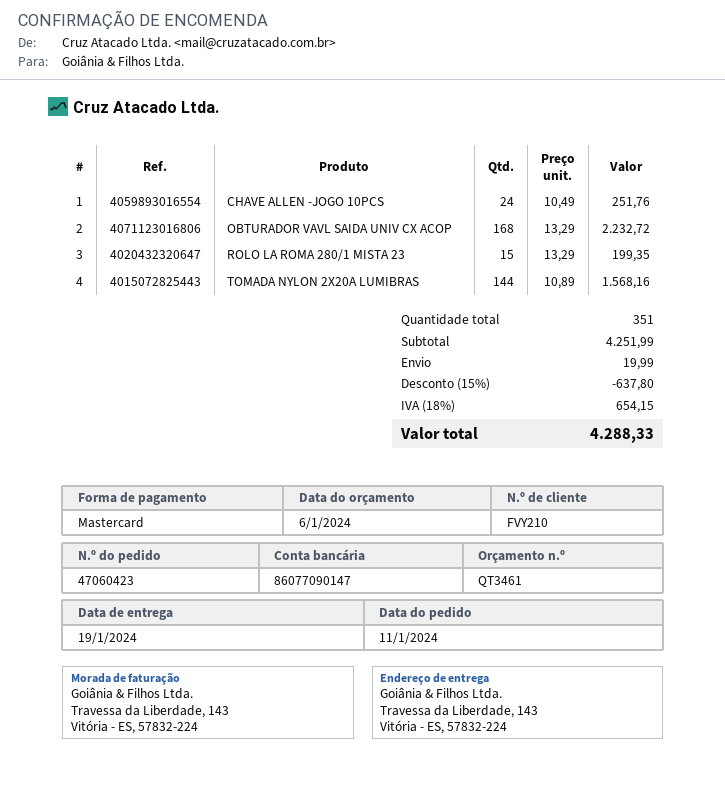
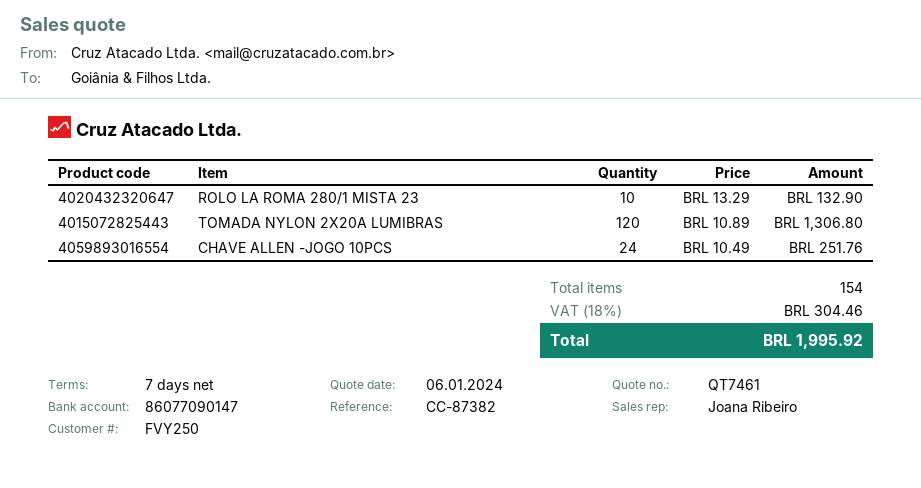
quote number: QT3461 -> QT7461
customer number: FVY210 -> FVY250
OBTURADOR VAVL SAIDA UNIV CX ACOP: 168 x 13.29 = 2232.72 -> none
ROLO LA ROMA 280/1 MISTA 23: 15 x 13.29 = 199.35 -> 10 x 13.29 = 132.90
TOMADA NYLON 2X20A LUMIBRAS: 144 x 10.89 = 1568.16 -> 120 x 10.89 = 1306.80
total quantity: 351 -> 154
discount: 15% = 637.80 -> none
shipping: 19.99 -> none
tax: 18% = 654.15 -> 18% = 304.46
total: 4288.33 -> 1995.92

